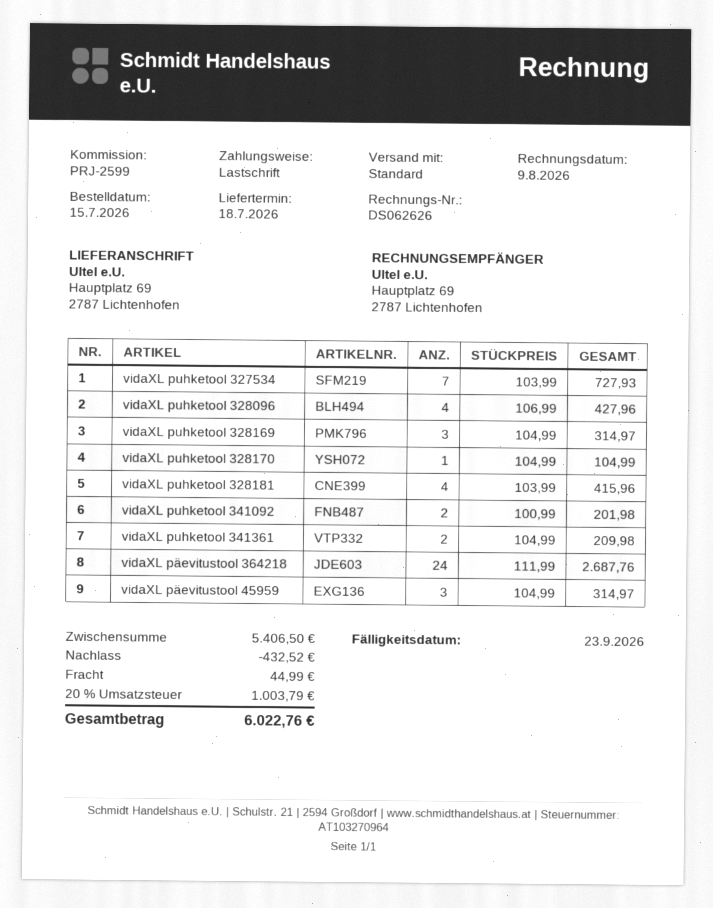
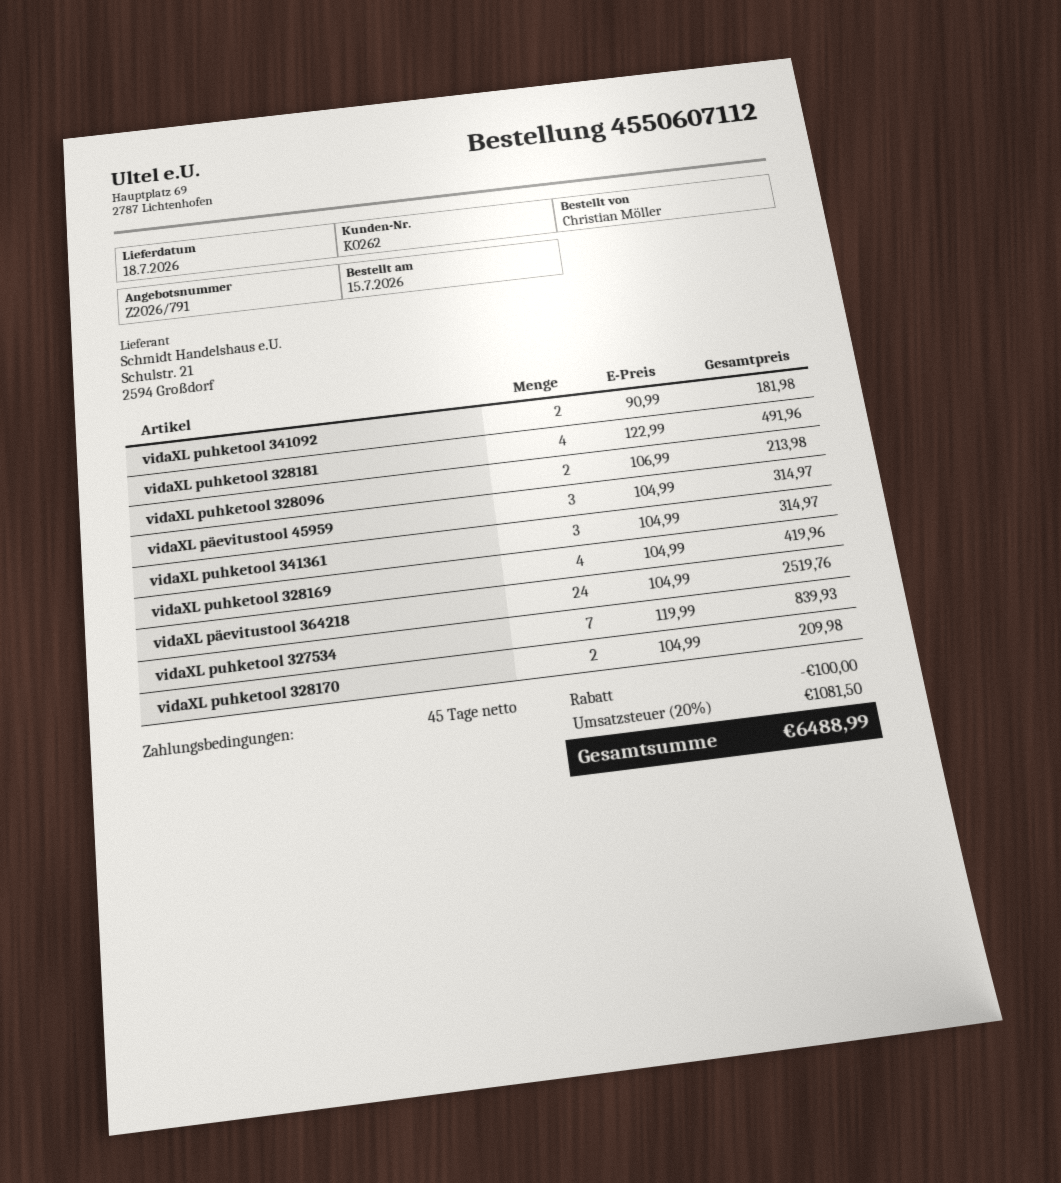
vidaXL puhketool 327534: 7 x 103.99 = 727.93 -> 7 x 119.99 = 839.93
vidaXL puhketool 328096: 4 x 106.99 = 427.96 -> 2 x 106.99 = 213.98
vidaXL puhketool 328169: 3 x 104.99 = 314.97 -> 4 x 104.99 = 419.96
vidaXL puhketool 328170: 1 x 104.99 = 104.99 -> 2 x 104.99 = 209.98
vidaXL puhketool 328181: 4 x 103.99 = 415.96 -> 4 x 122.99 = 491.96
vidaXL puhketool 341092: 2 x 100.99 = 201.98 -> 2 x 90.99 = 181.98
vidaXL puhketool 341361: 2 x 104.99 = 209.98 -> 3 x 104.99 = 314.97
vidaXL päevitustool 364218: 24 x 111.99 = 2687.76 -> 24 x 104.99 = 2519.76
discount: 432.52 -> 100.00
shipping: 44.99 -> none
tax: 20% = 1003.79 -> 20% = 1081.50
total: 6022.76 -> 6488.99

